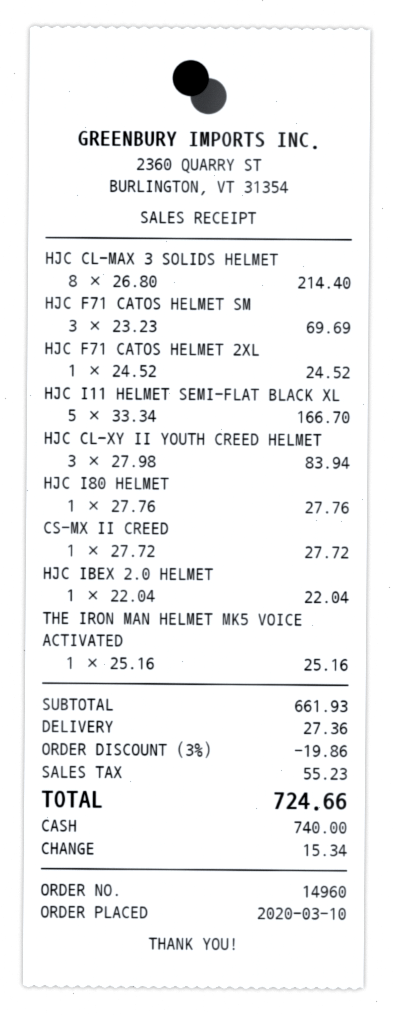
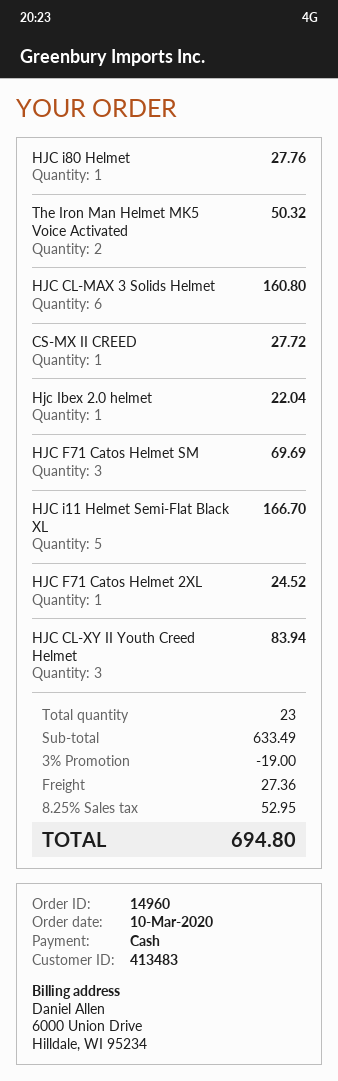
HJC CL-MAX 3 SOLIDS HELMET: 8 for 214.40 -> 6 for 160.80
THE IRON MAN HELMET MK5 VOICE ACTIVATED: 1 for 25.16 -> 2 for 50.32
subtotal: 661.93 -> 633.49
discount: 3% = 19.86 -> 3% = 19.00
tax: 55.23 -> 52.95
total: 724.66 -> 694.80

